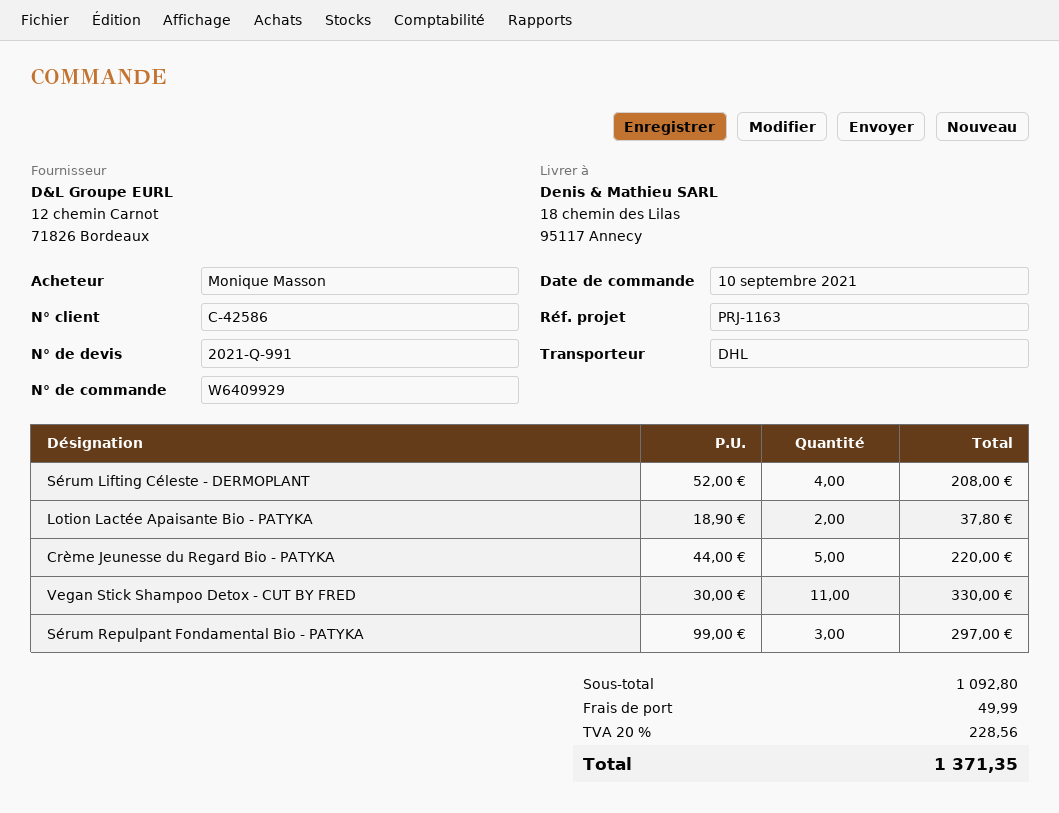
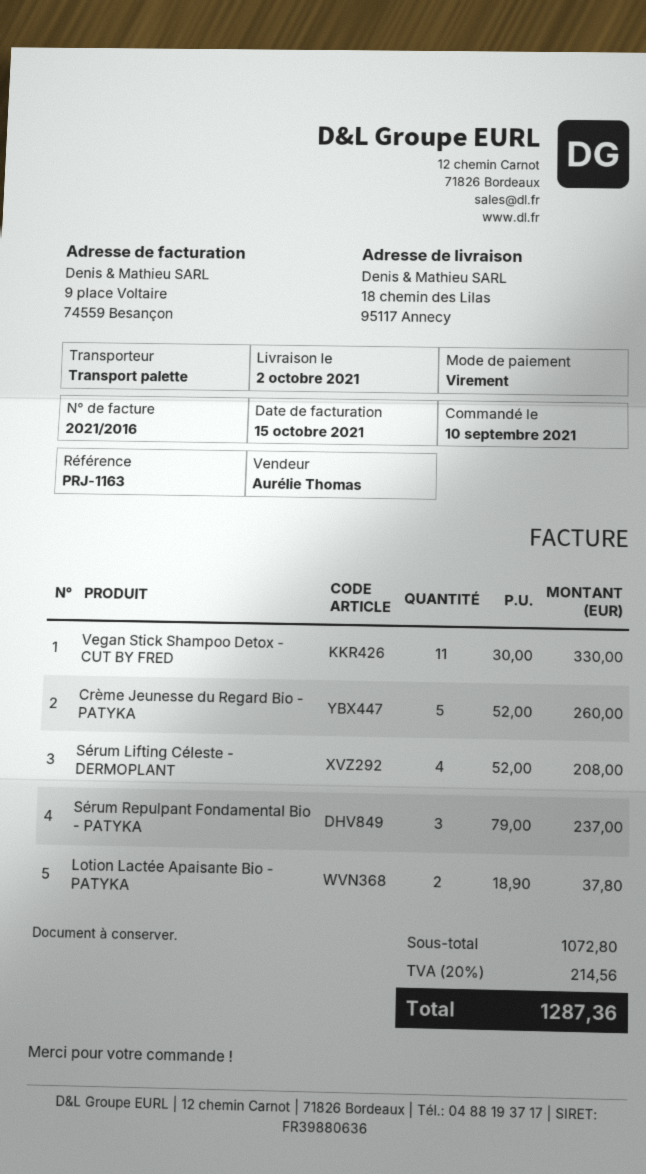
shipping method: DHL -> pallet freight
Crème Jeunesse du Regard Bio - PATYKA: 5 x 44.00 = 220.00 -> 5 x 52.00 = 260.00
Sérum Repulpant Fondamental Bio - PATYKA: 3 x 99.00 = 297.00 -> 3 x 79.00 = 237.00
subtotal: 1092.80 -> 1072.80
shipping: 49.99 -> none
tax: 20% = 228.56 -> 20% = 214.56
total: 1371.35 -> 1287.36

